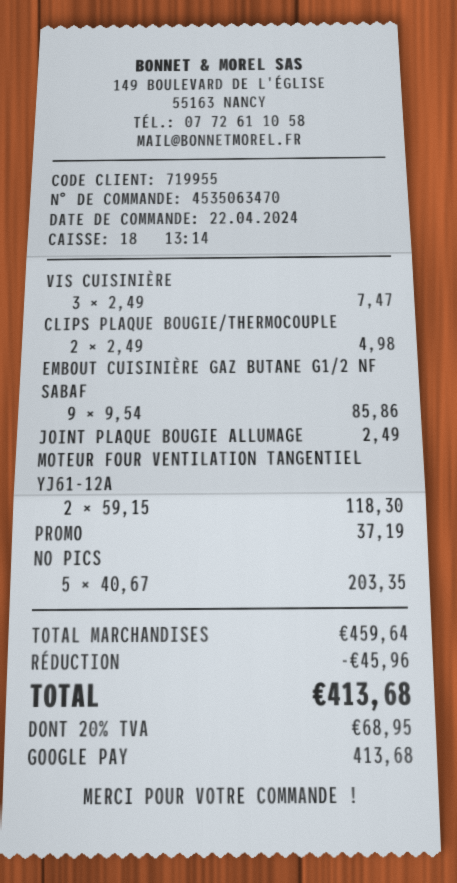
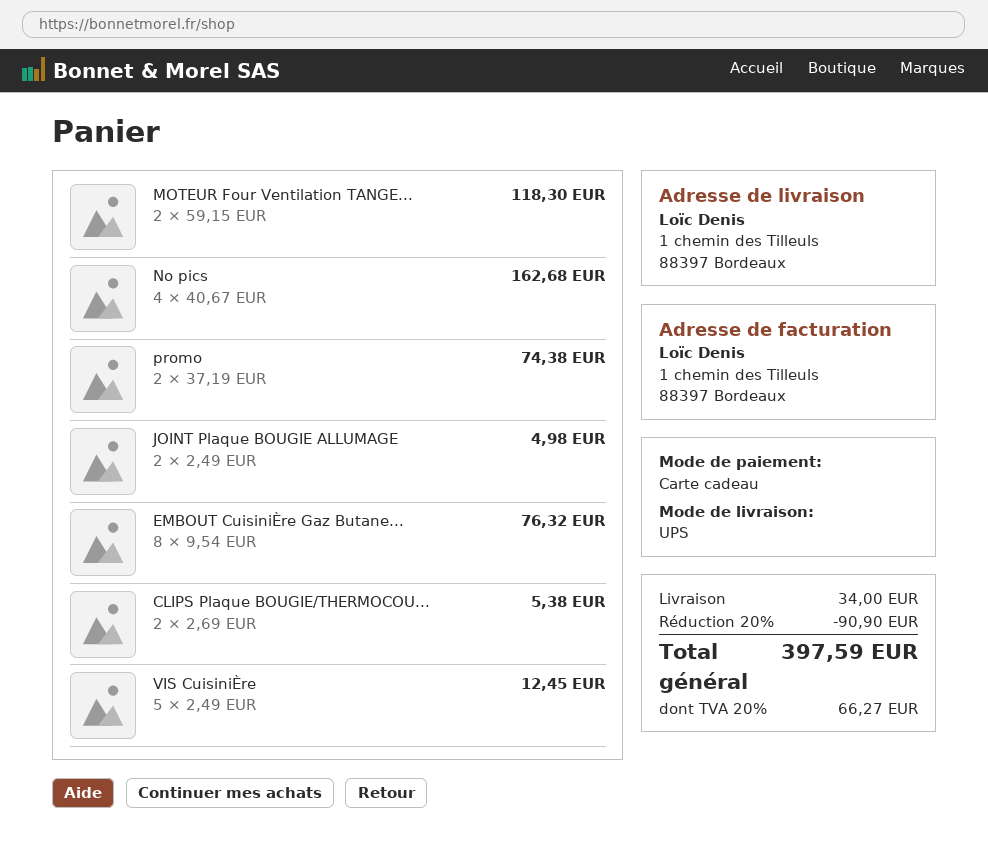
payment method: Google Pay -> gift card
VIS CUISINIÈRE: 3 x 2.49 = 7.47 -> 5 x 2.49 = 12.45
CLIPS PLAQUE BOUGIE/THERMOCOUPLE: 2 x 2.49 = 4.98 -> 2 x 2.69 = 5.38
EMBOUT CUISINIÈRE GAZ BUTANE G1/2 NF SABAF: 9 x 9.54 = 85.86 -> 8 x 9.54 = 76.32
JOINT PLAQUE BOUGIE ALLUMAGE: 1 x 2.49 = 2.49 -> 2 x 2.49 = 4.98
PROMO: 1 x 37.19 = 37.19 -> 2 x 37.19 = 74.38
NO PICS: 5 x 40.67 = 203.35 -> 4 x 40.67 = 162.68
discount: 45.96 -> 90.90
shipping: none -> 34.00
tax: 20% = 68.95 -> 20% = 66.27
total: 413.68 -> 397.59

